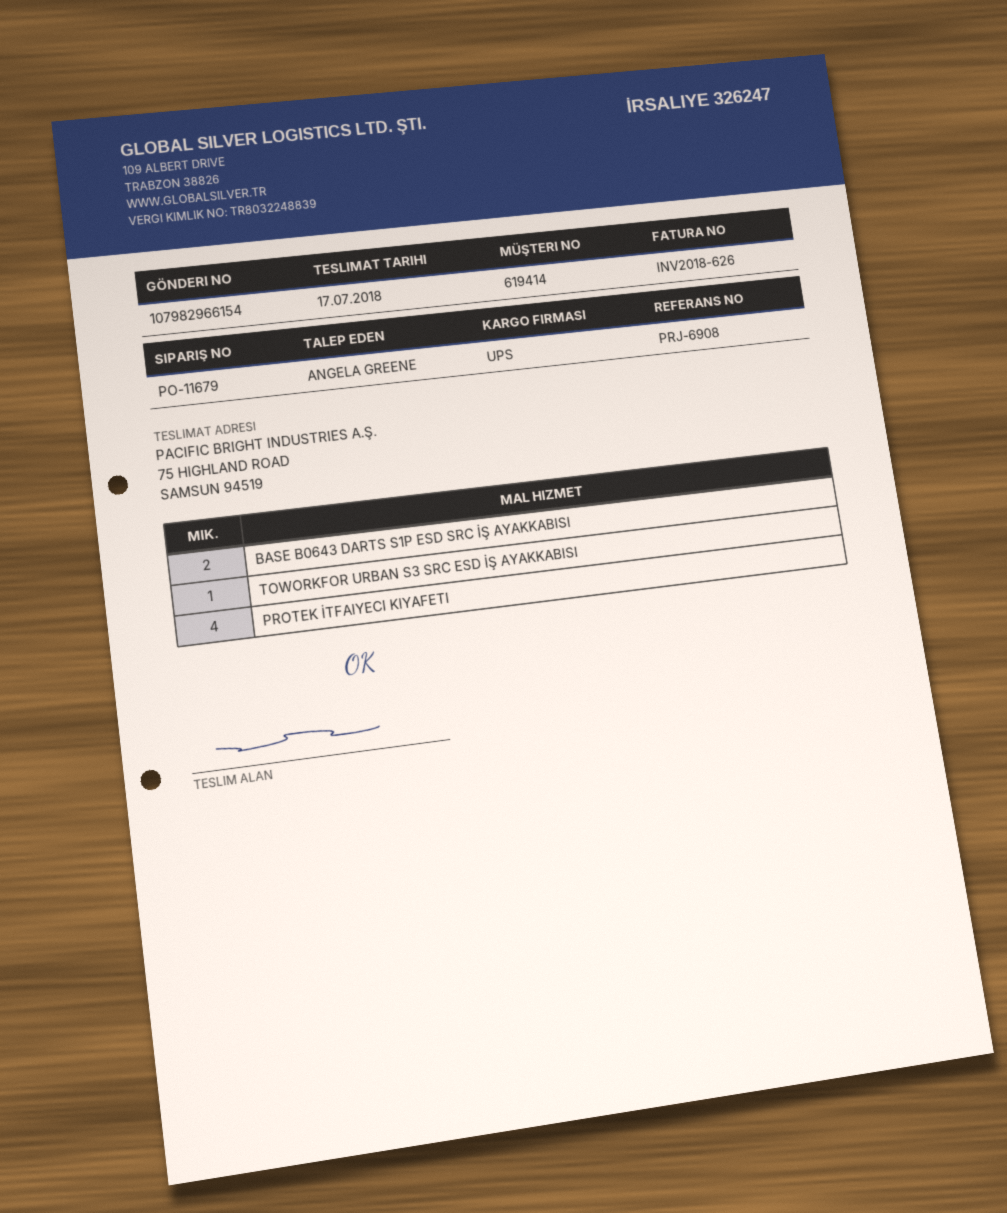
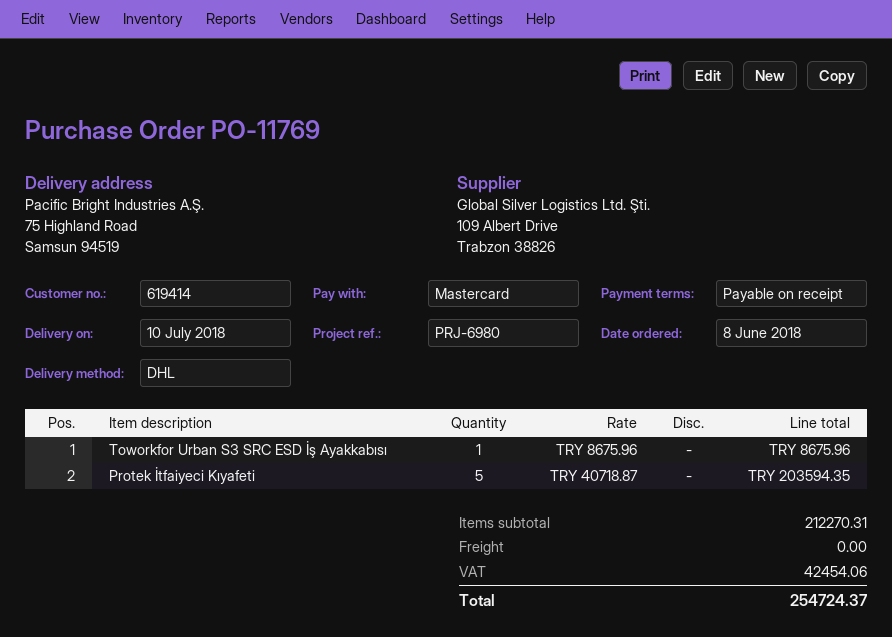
order number: PO-11679 -> PO-11769
delivery date: 2018-07-17 -> 2018-07-10
reference: PRJ-6908 -> PRJ-6980
shipping method: UPS -> DHL
BASE B0643 DARTS S1P ESD SRC İŞ AYAKKABISI: 2 -> none
PROTEK İTFAIYECI KIYAFETI: 4 -> 5

